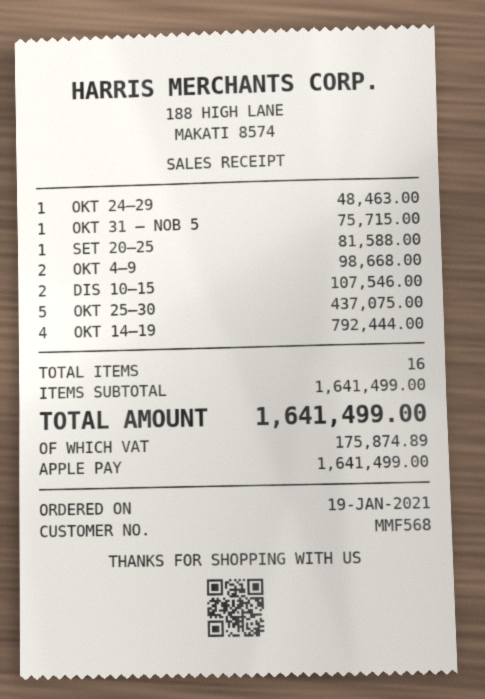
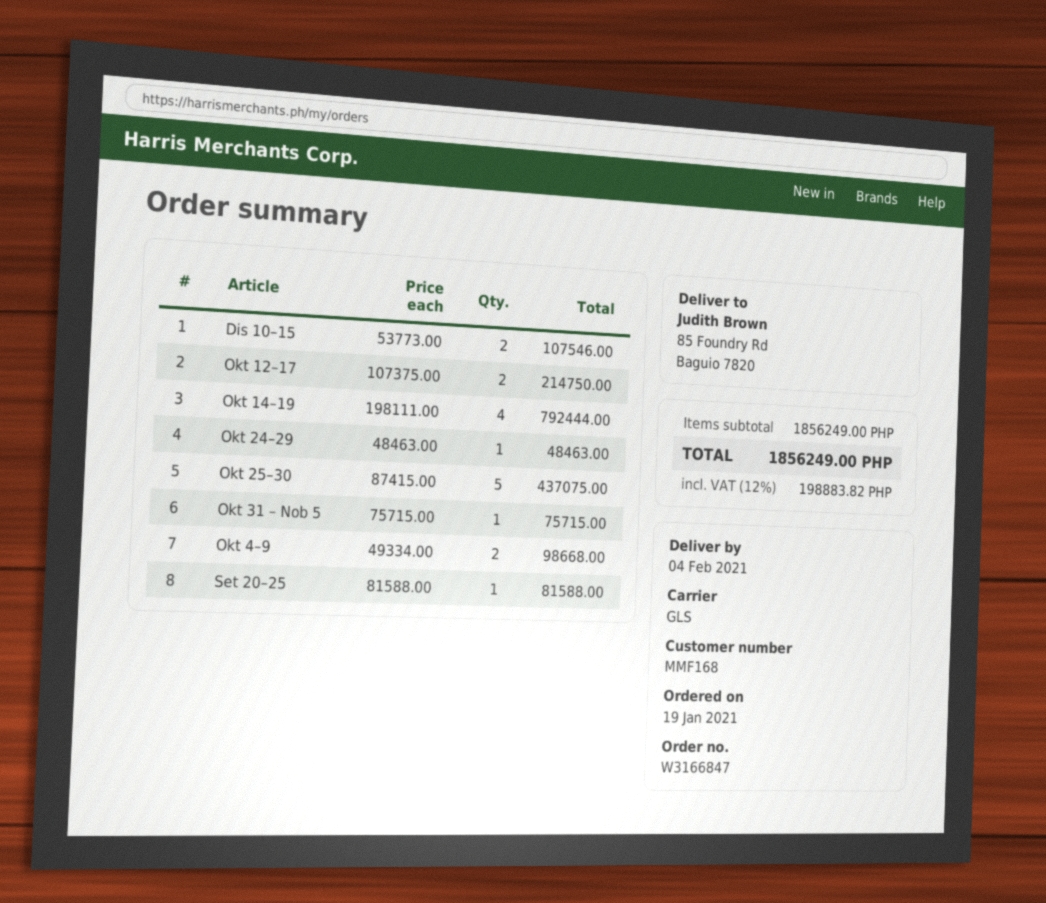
customer number: MMF568 -> MMF168
Okt 12–17: none -> 2 for 214750.00
subtotal: 1641499.00 -> 1856249.00
tax: 175874.89 -> 198883.82
total: 1641499.00 -> 1856249.00

